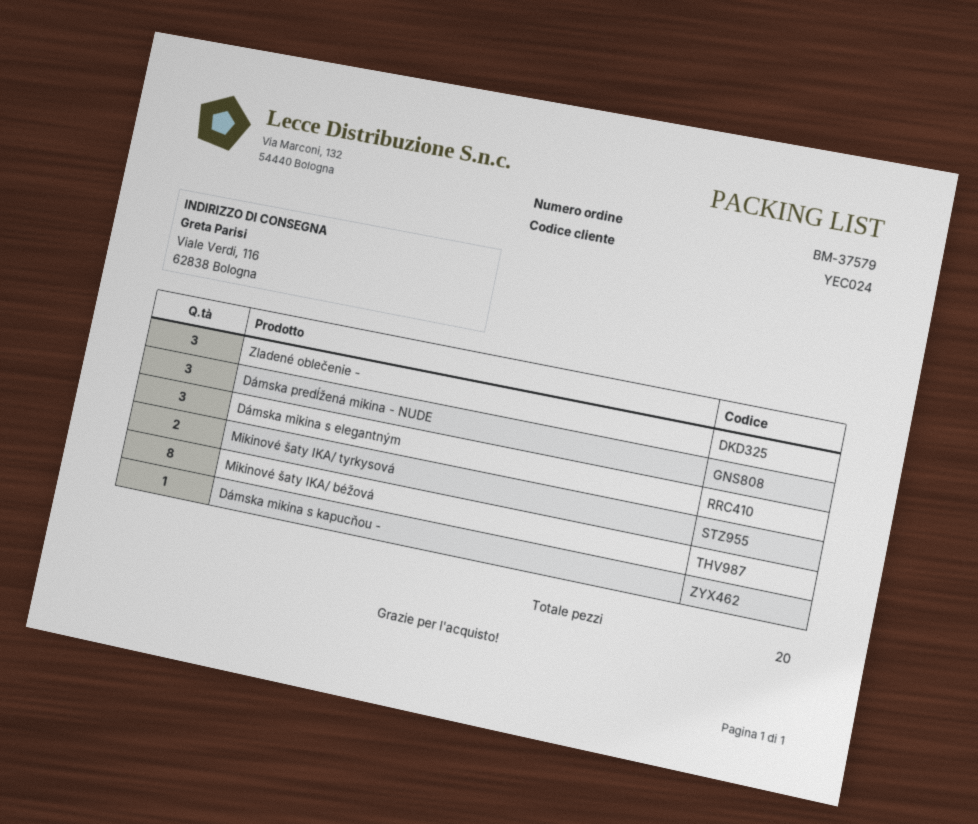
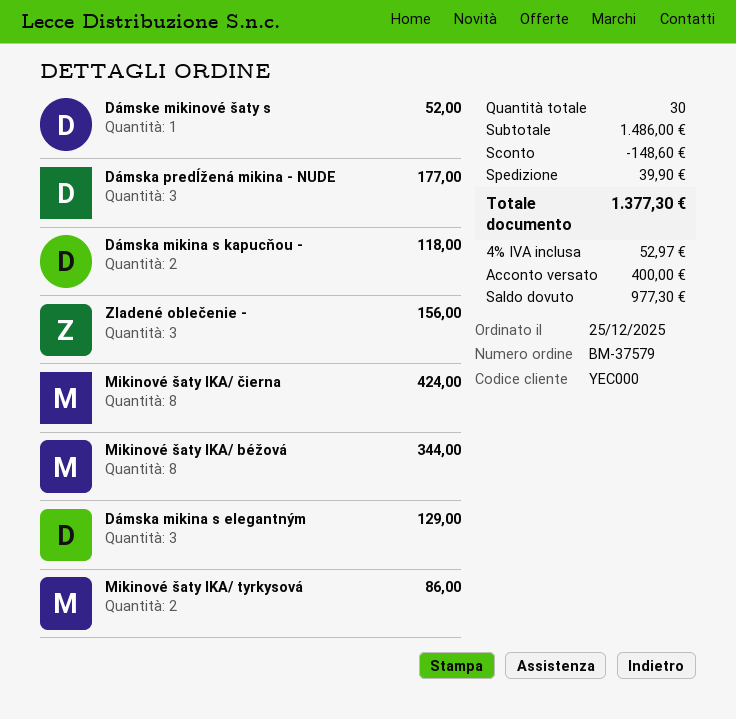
customer number: YEC024 -> YEC000
Dámska mikina s kapucňou -: 1 -> 2
Dámske mikinové šaty s: none -> 1
Mikinové šaty IKA/ čierna: none -> 8
total quantity: 20 -> 30

